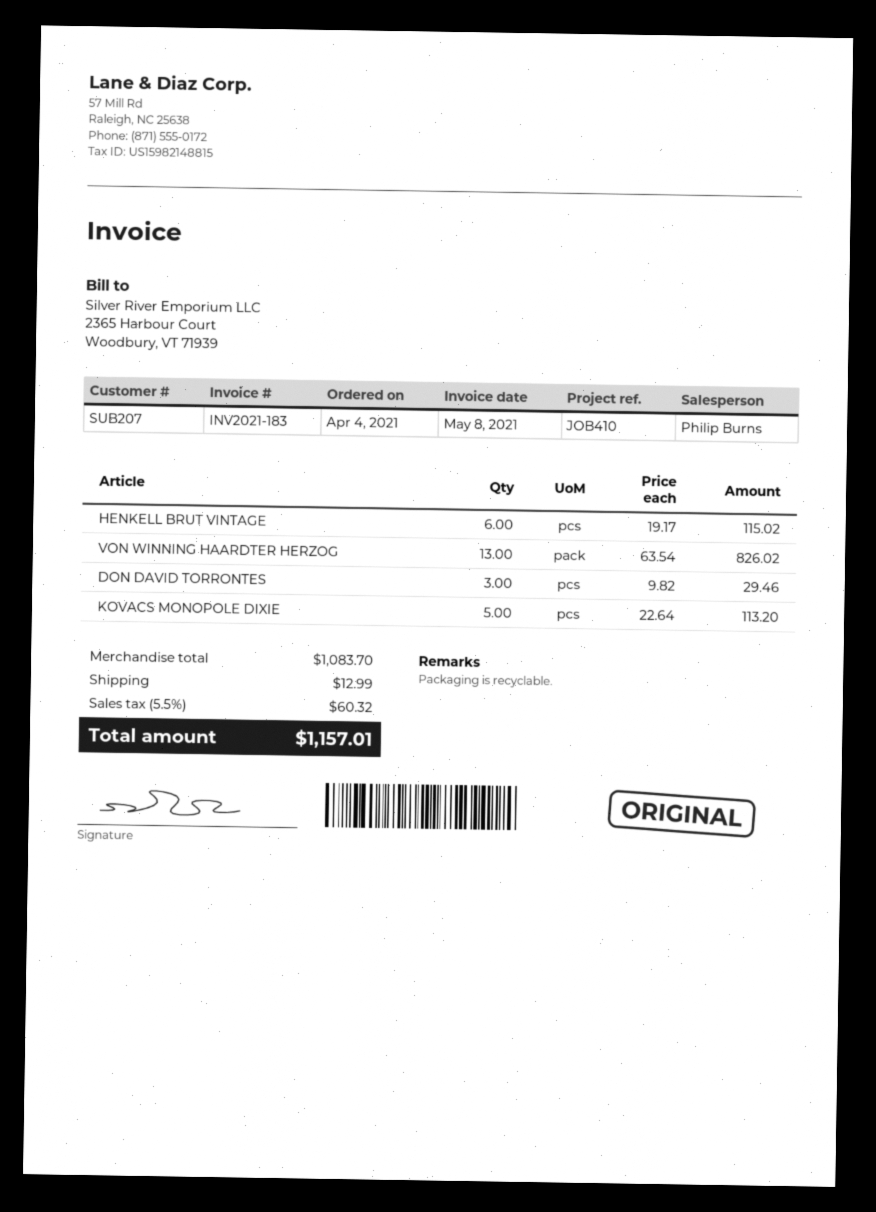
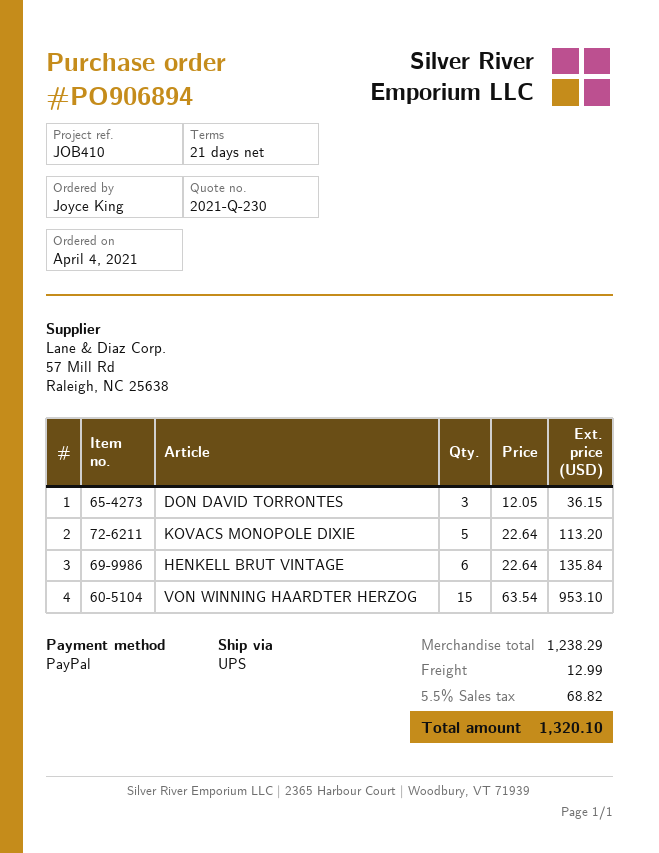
HENKELL BRUT VINTAGE: 6 x 19.17 = 115.02 -> 6 x 22.64 = 135.84
VON WINNING HAARDTER HERZOG: 13 x 63.54 = 826.02 -> 15 x 63.54 = 953.10
DON DAVID TORRONTES: 3 x 9.82 = 29.46 -> 3 x 12.05 = 36.15
subtotal: 1083.70 -> 1238.29
tax: 5.5% = 60.32 -> 5.5% = 68.82
total: 1157.01 -> 1320.10

